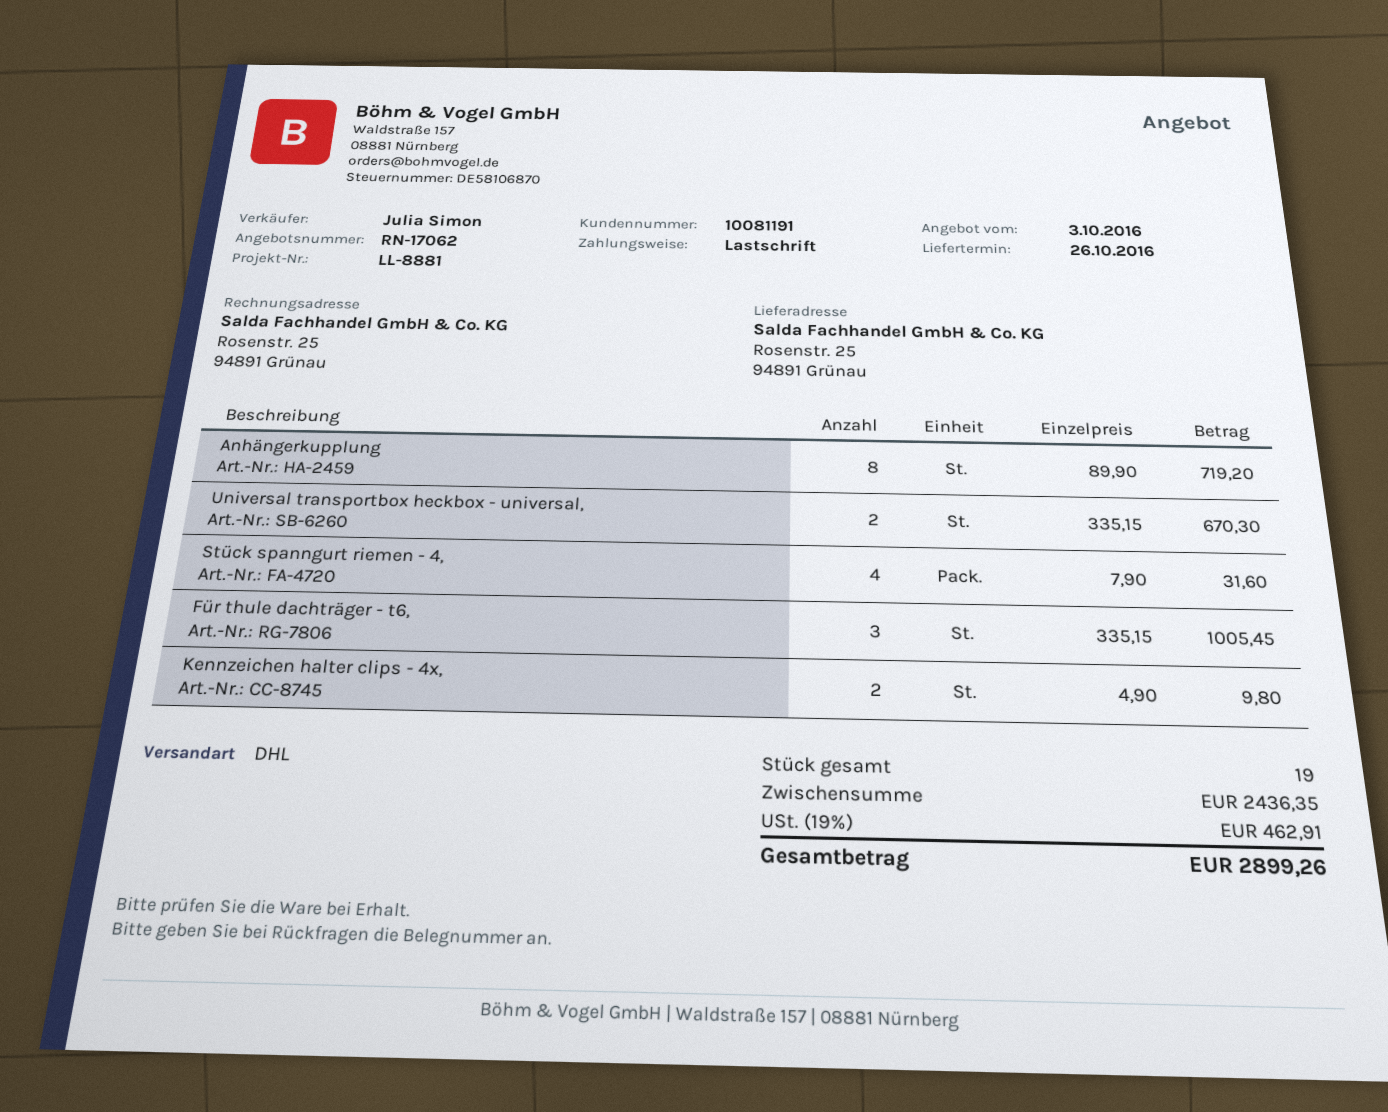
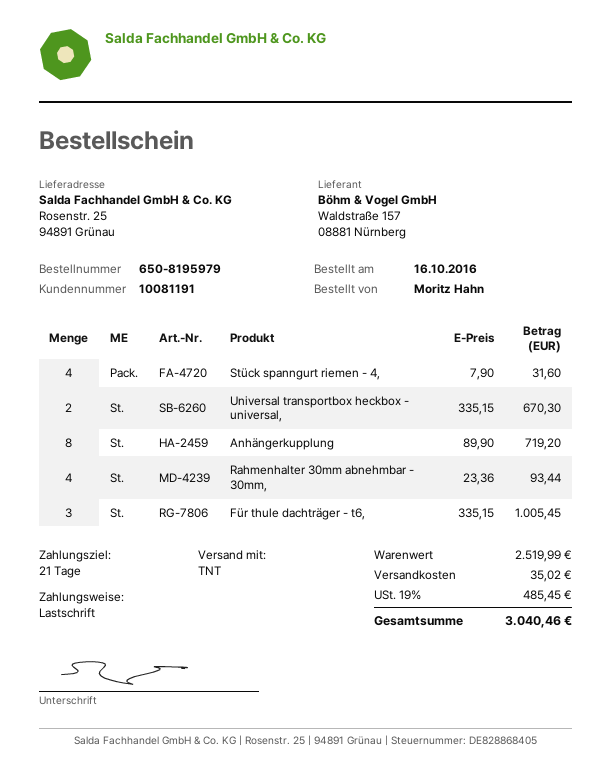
shipping method: DHL -> TNT
Kennzeichen halter clips - 4x,: 2 x 4.90 = 9.80 -> none
Rahmenhalter 30mm abnehmbar - 30mm,: none -> 4 x 23.36 = 93.44
subtotal: 2436.35 -> 2519.99
shipping: none -> 35.02
tax: 19% = 462.91 -> 19% = 485.45
total: 2899.26 -> 3040.46

